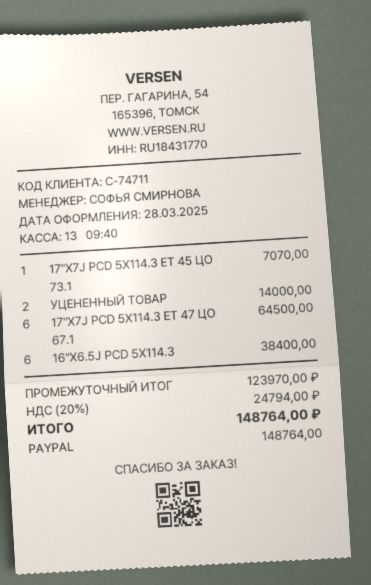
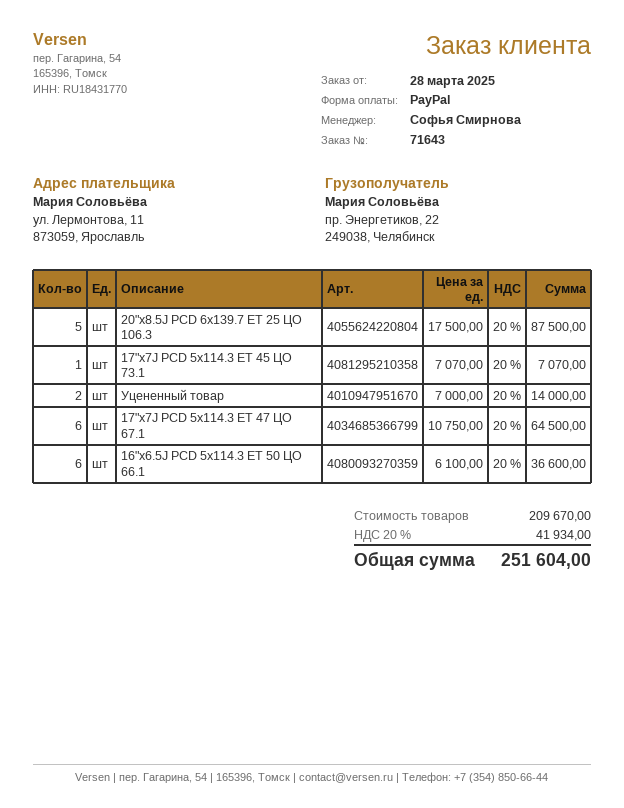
16"X6.5J PCD 5X114.3: 6 for 38400.00 -> 6 for 36600.00
20"x8.5J PCD 6x139.7 ЕТ 25 ЦО 106.3: none -> 5 for 87500.00
subtotal: 123970.00 -> 209670.00
tax: 20% = 24794.00 -> 20% = 41934.00
total: 148764.00 -> 251604.00

